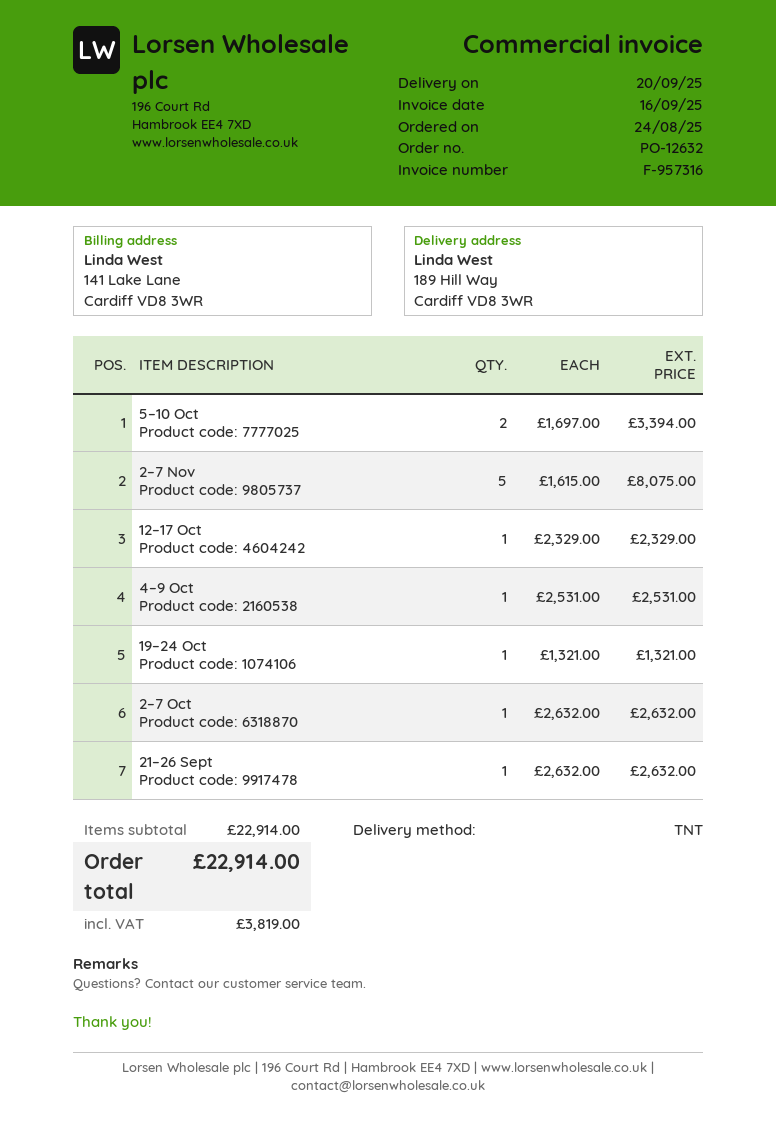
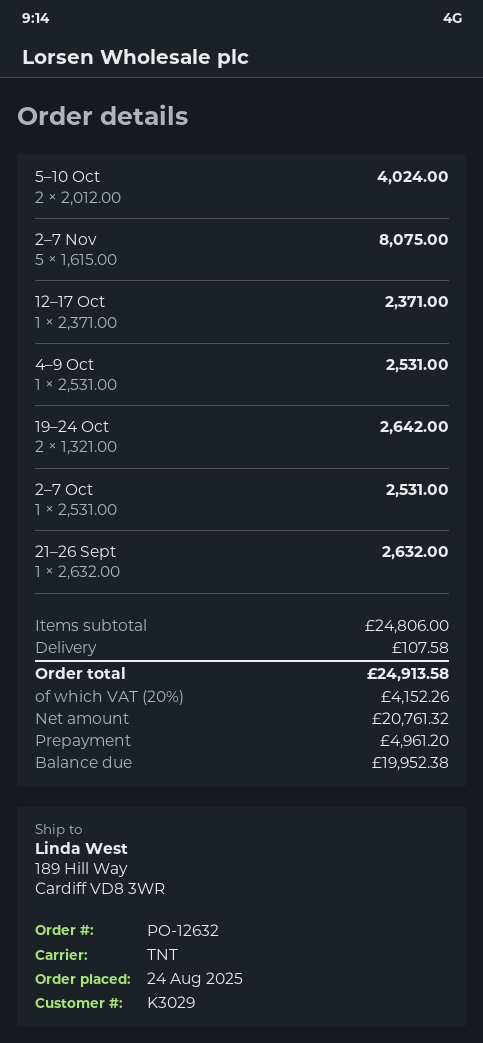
5–10 Oct: 2 x 1697.00 = 3394.00 -> 2 x 2012.00 = 4024.00
12–17 Oct: 1 x 2329.00 = 2329.00 -> 1 x 2371.00 = 2371.00
19–24 Oct: 1 x 1321.00 = 1321.00 -> 2 x 1321.00 = 2642.00
2–7 Oct: 1 x 2632.00 = 2632.00 -> 1 x 2531.00 = 2531.00
subtotal: 22914.00 -> 24806.00
shipping: none -> 107.58
tax: 3819.00 -> 4152.26
total: 22914.00 -> 24913.58

